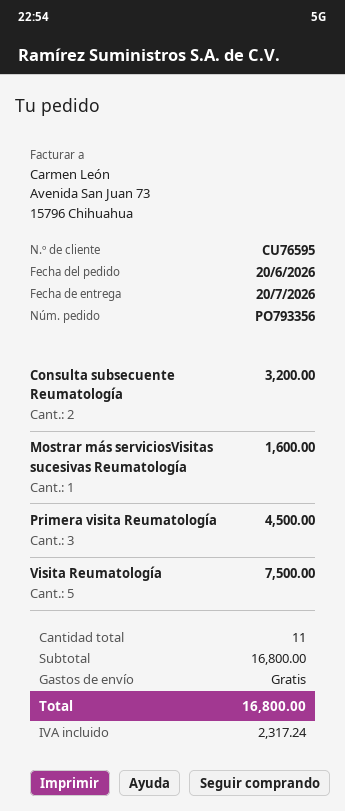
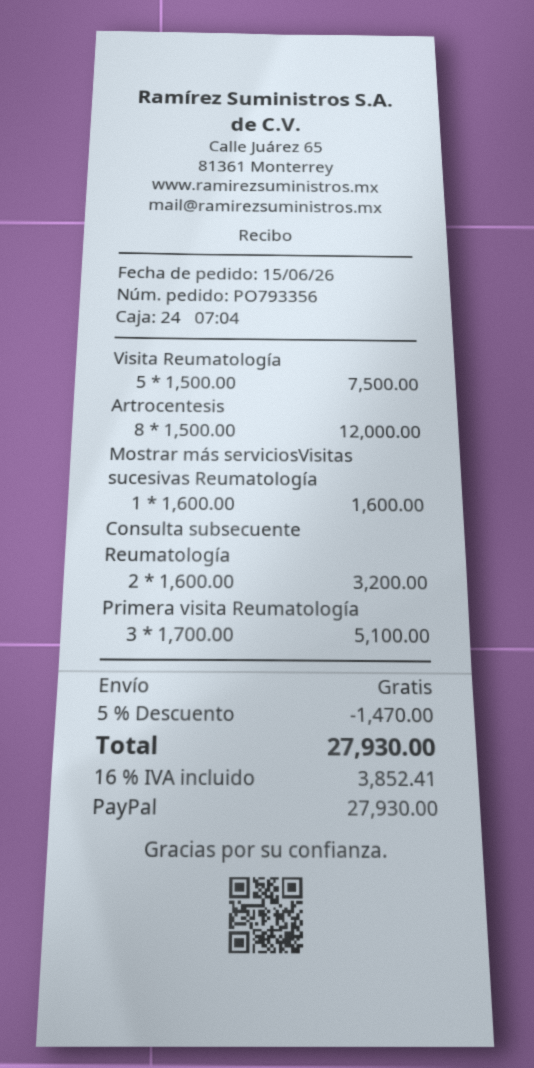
order date: 2026-06-20 -> 2026-06-15
Primera visita Reumatología: 3 for 4500.00 -> 3 for 5100.00
Artrocentesis: none -> 8 for 12000.00
discount: none -> 5% = 1470.00
tax: 2317.24 -> 3852.41
total: 16800.00 -> 27930.00

